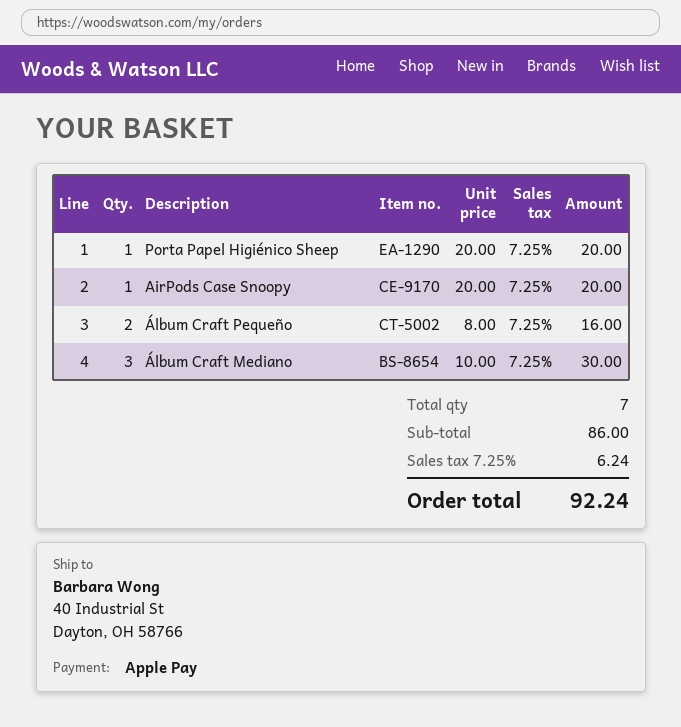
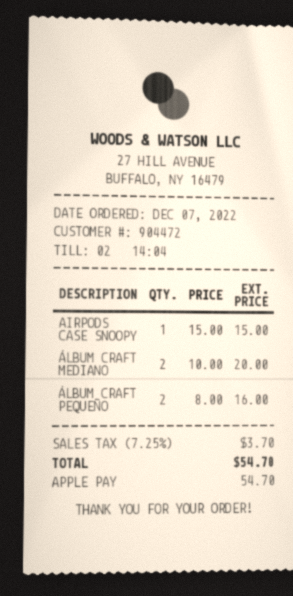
Porta Papel Higiénico Sheep: 1 x 20.00 = 20.00 -> none
AirPods Case Snoopy: 1 x 20.00 = 20.00 -> 1 x 15.00 = 15.00
Álbum Craft Mediano: 3 x 10.00 = 30.00 -> 2 x 10.00 = 20.00
tax: 7.25% = 6.24 -> 7.25% = 3.70
total: 92.24 -> 54.70

